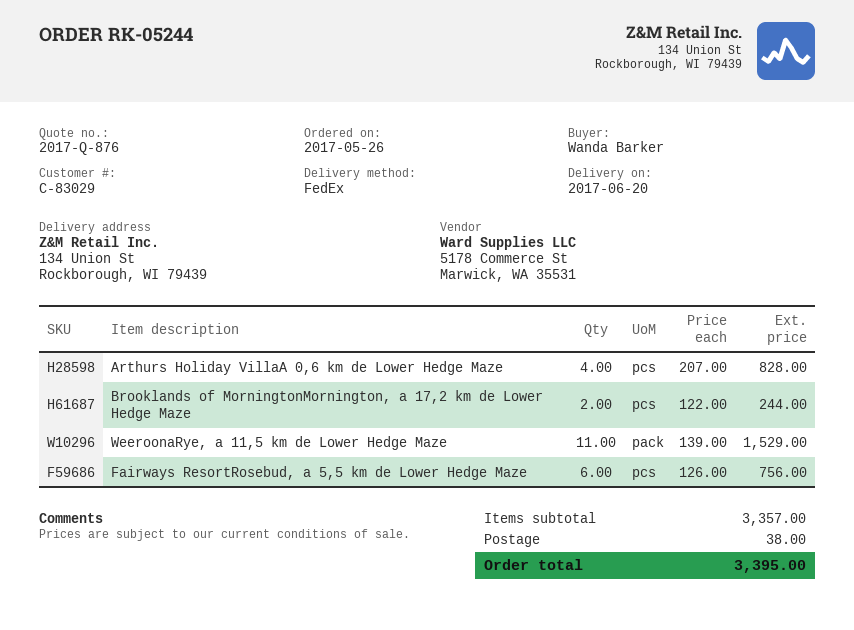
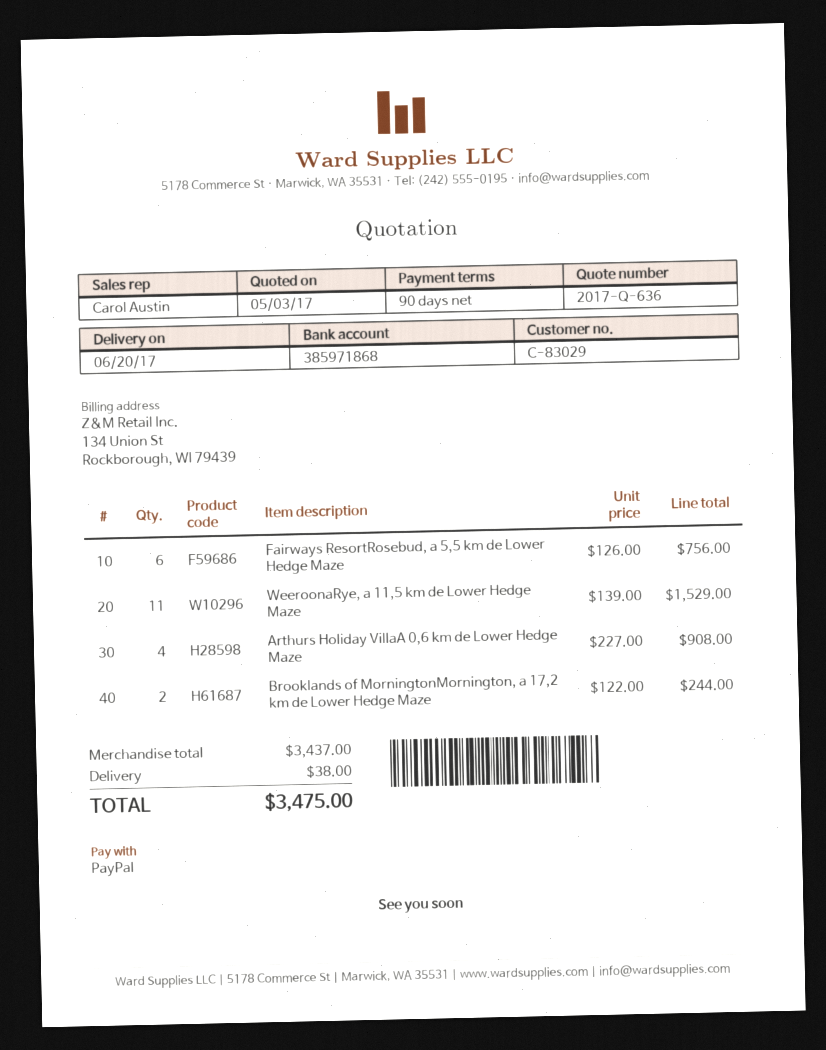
quote number: 2017-Q-876 -> 2017-Q-636
Arthurs Holiday VillaA 0,6 km de Lower Hedge Maze: 4 x 207.00 = 828.00 -> 4 x 227.00 = 908.00
subtotal: 3357.00 -> 3437.00
total: 3395.00 -> 3475.00

